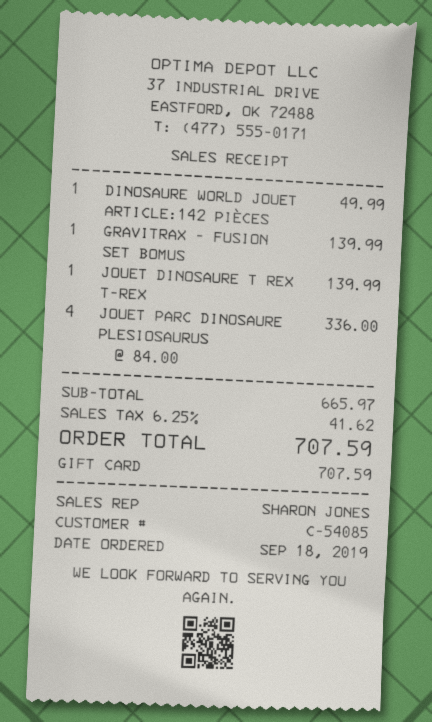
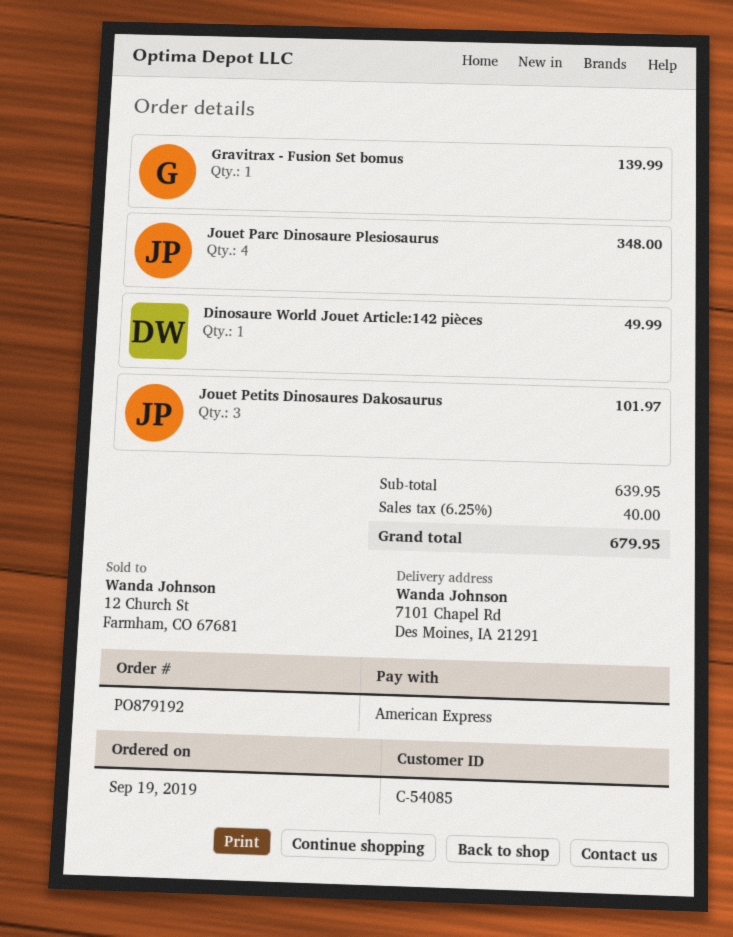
order date: 2019-09-18 -> 2019-09-19
payment method: gift card -> American Express
JOUET DINOSAURE T REX T-REX: 1 for 139.99 -> none
JOUET PARC DINOSAURE PLESIOSAURUS: 4 for 336.00 -> 4 for 348.00
Jouet Petits Dinosaures Dakosaurus: none -> 3 for 101.97
subtotal: 665.97 -> 639.95
tax: 6.25% = 41.62 -> 6.25% = 40.00
total: 707.59 -> 679.95

